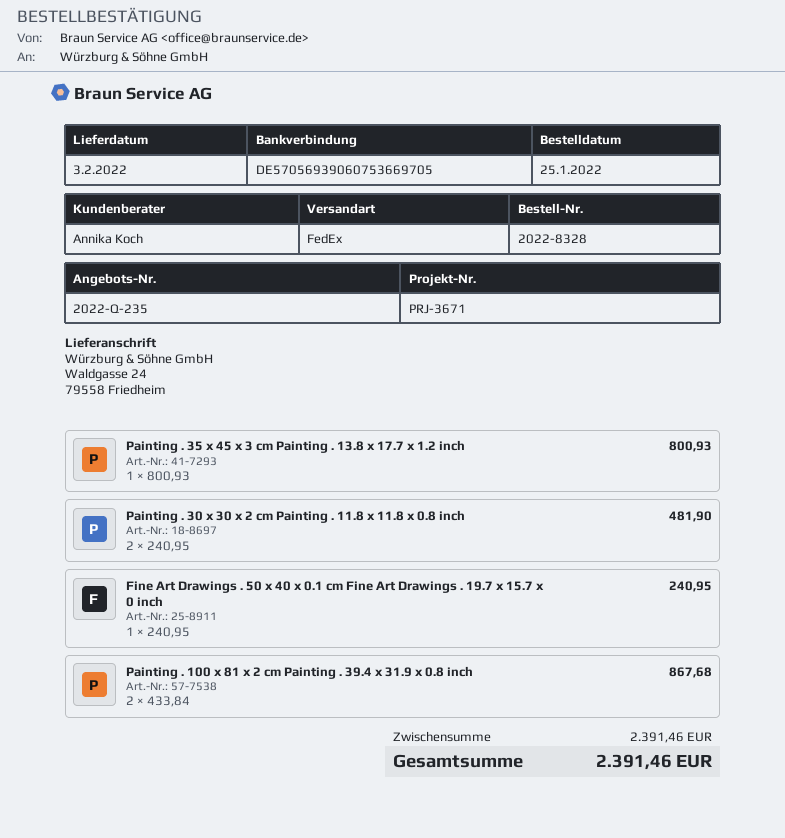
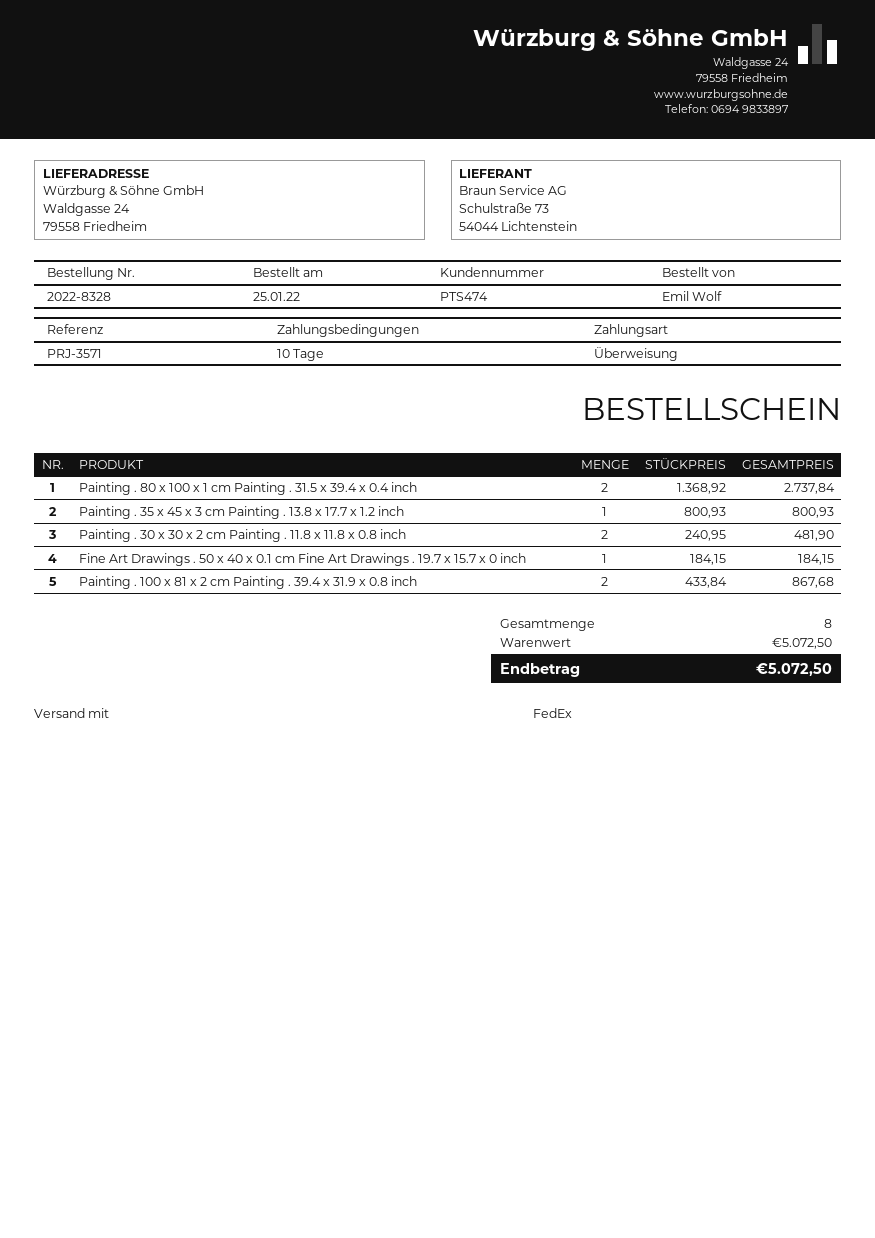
reference: PRJ-3671 -> PRJ-3571
Fine Art Drawings . 50 x 40 x 0.1 cm Fine Art Drawings . 19.7 x 15.7 x 0 inch: 1 x 240.95 = 240.95 -> 1 x 184.15 = 184.15
Painting . 80 x 100 x 1 cm Painting . 31.5 x 39.4 x 0.4 inch: none -> 2 x 1368.92 = 2737.84
subtotal: 2391.46 -> 5072.50
total: 2391.46 -> 5072.50

